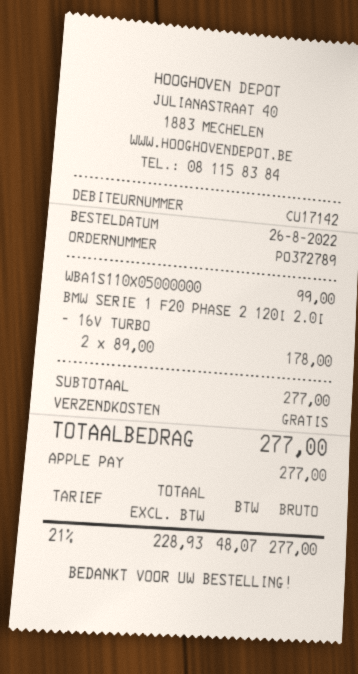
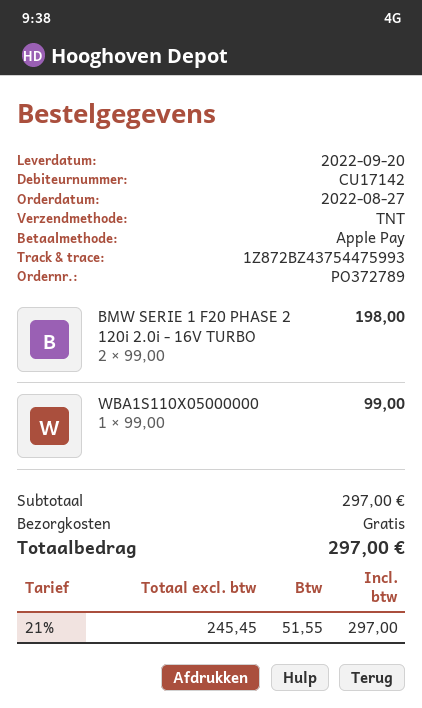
order date: 2022-08-26 -> 2022-08-27
BMW SERIE 1 F20 PHASE 2 120I 2.0I - 16V TURBO: 2 x 89.00 = 178.00 -> 2 x 99.00 = 198.00
subtotal: 277.00 -> 297.00
net: 228.93 -> 245.45
tax: 21% = 48.07 -> 21% = 51.55
total: 277.00 -> 297.00

